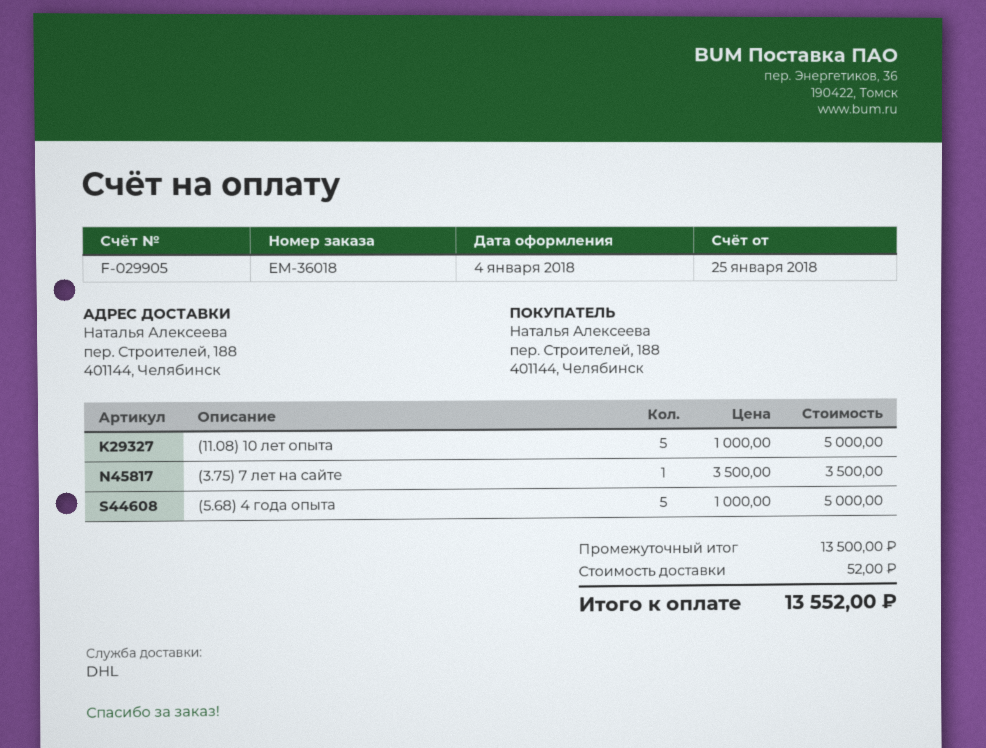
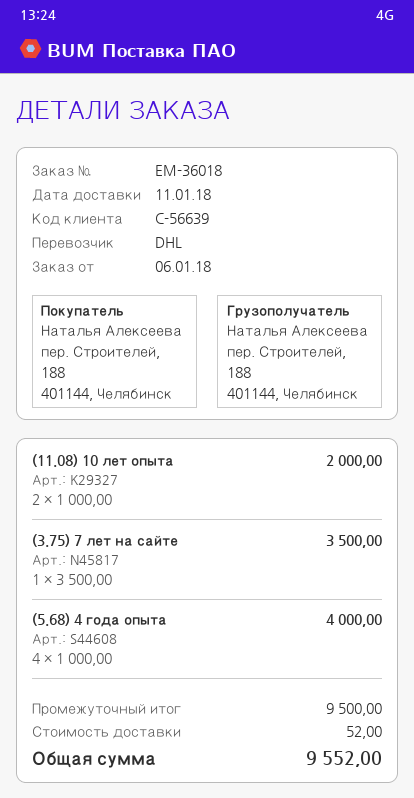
order date: 2018-01-04 -> 2018-01-06
(11.08) 10 лет опыта: 5 x 1000.00 = 5000.00 -> 2 x 1000.00 = 2000.00
(5.68) 4 года опыта: 5 x 1000.00 = 5000.00 -> 4 x 1000.00 = 4000.00
subtotal: 13500.00 -> 9500.00
total: 13552.00 -> 9552.00

